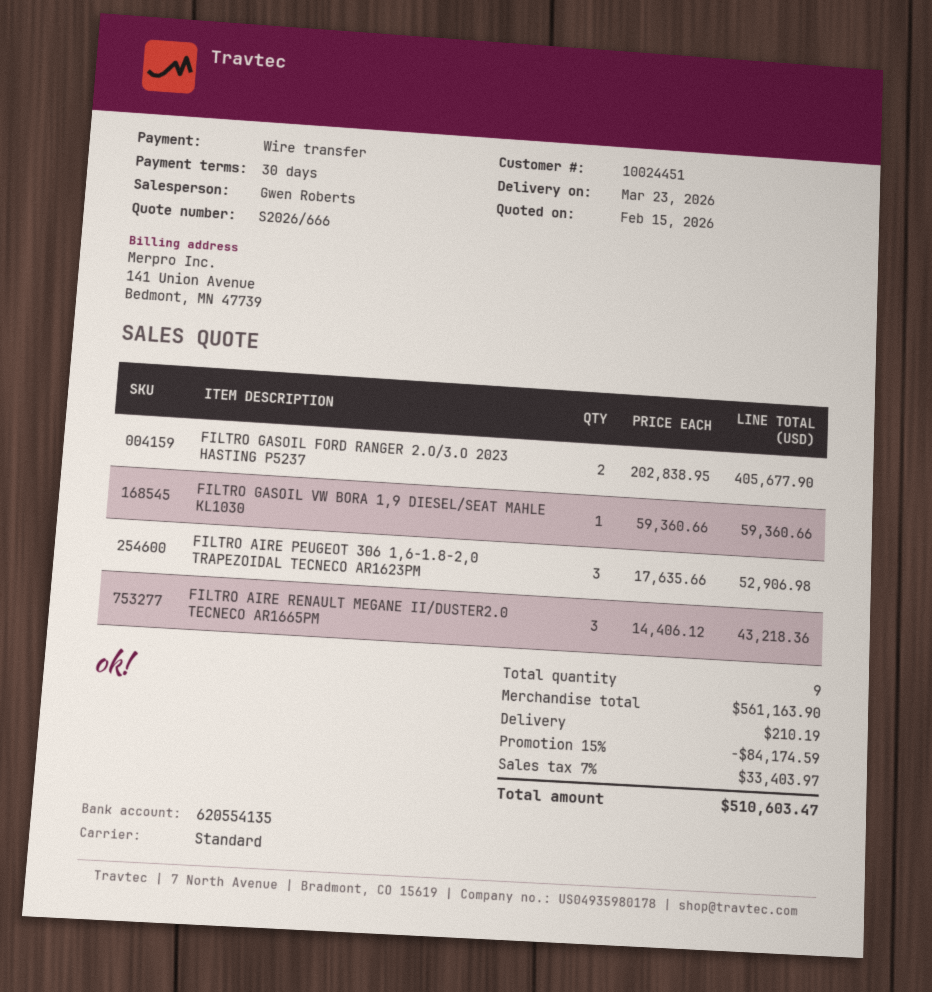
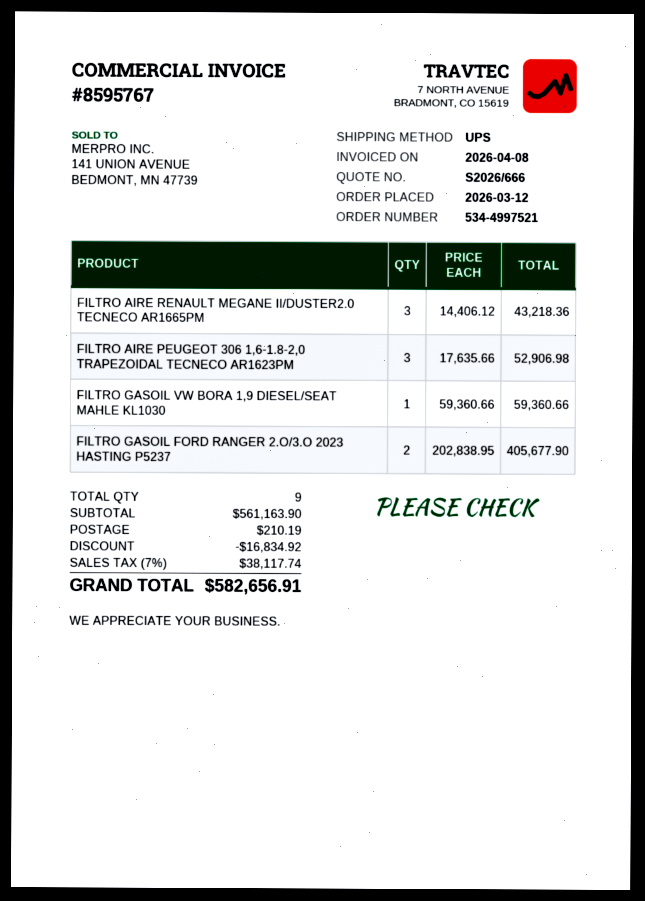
shipping method: standard -> UPS
discount: 84174.59 -> 16834.92
tax: 7% = 33403.97 -> 7% = 38117.74
total: 510603.47 -> 582656.91

